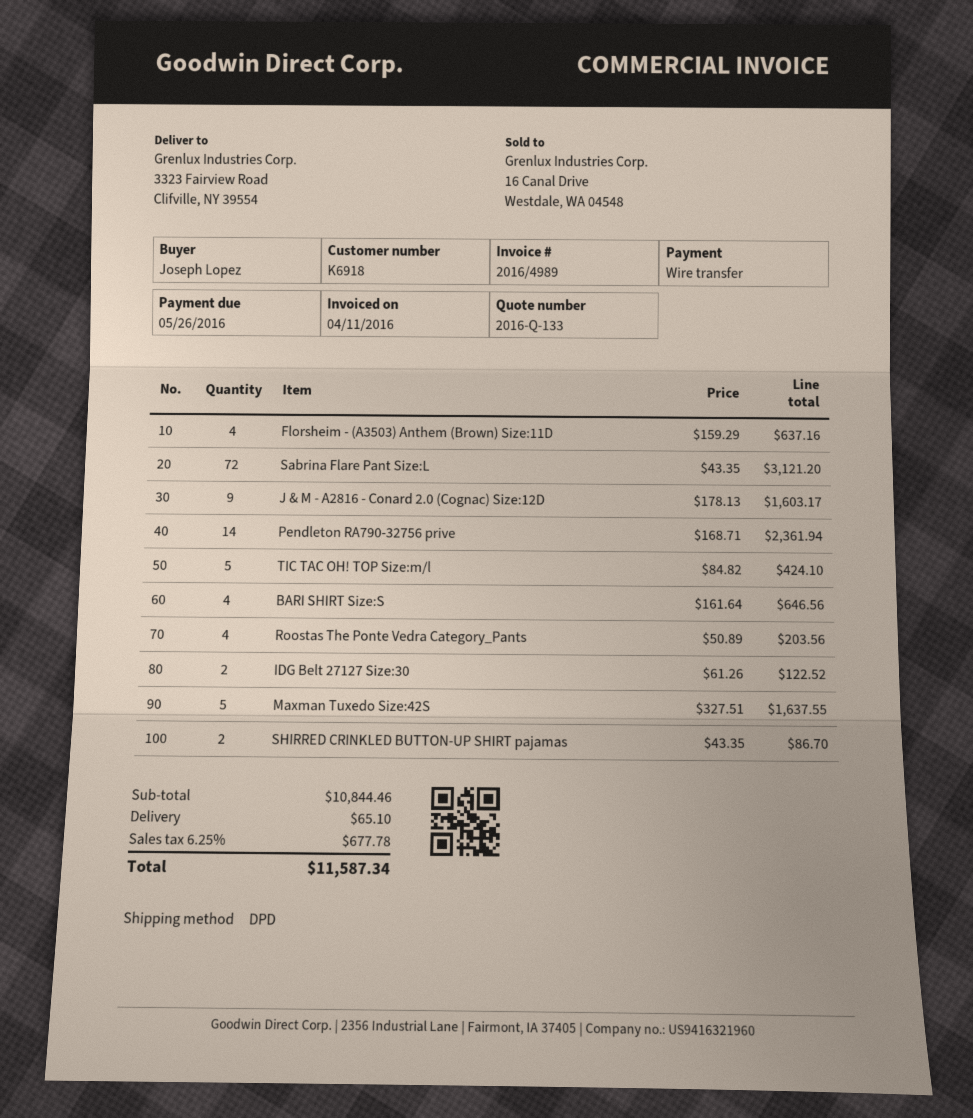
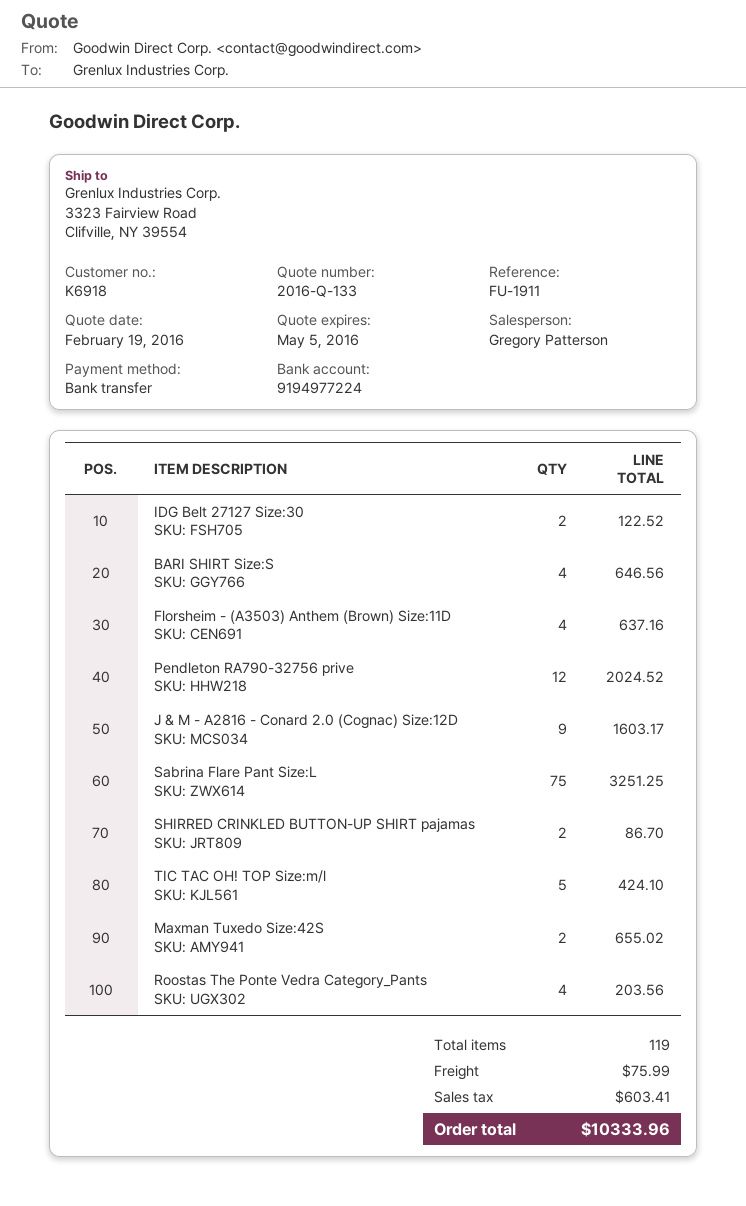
Sabrina Flare Pant Size:L: 72 for 3121.20 -> 75 for 3251.25
Pendleton RA790-32756 prive: 14 for 2361.94 -> 12 for 2024.52
Maxman Tuxedo Size:42S: 5 for 1637.55 -> 2 for 655.02
shipping: 65.10 -> 75.99
tax: 677.78 -> 603.41
total: 11587.34 -> 10333.96

